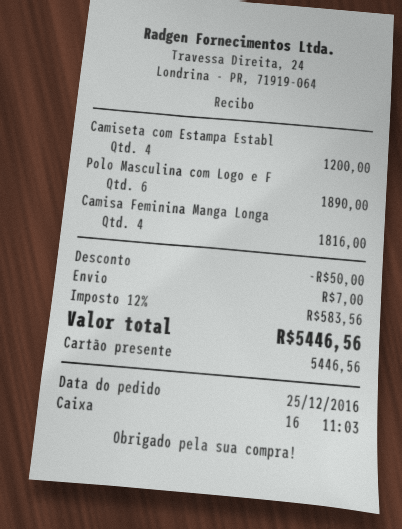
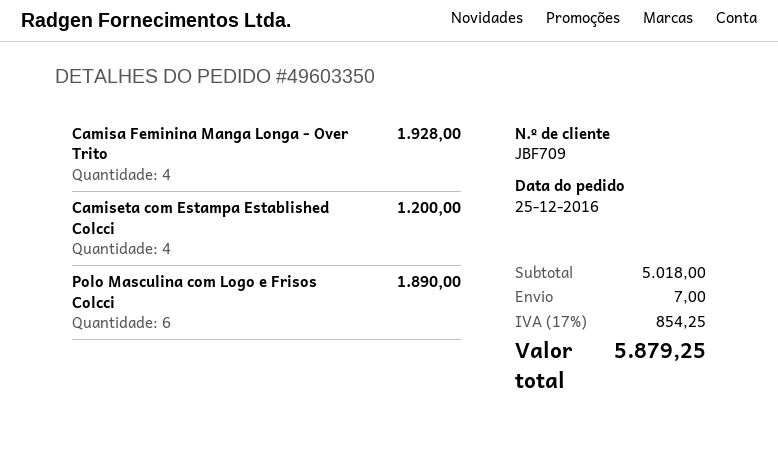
Camisa Feminina Manga Longa: 4 for 1816.00 -> 4 for 1928.00
discount: 50.00 -> none
tax: 12% = 583.56 -> 17% = 854.25
total: 5446.56 -> 5879.25

